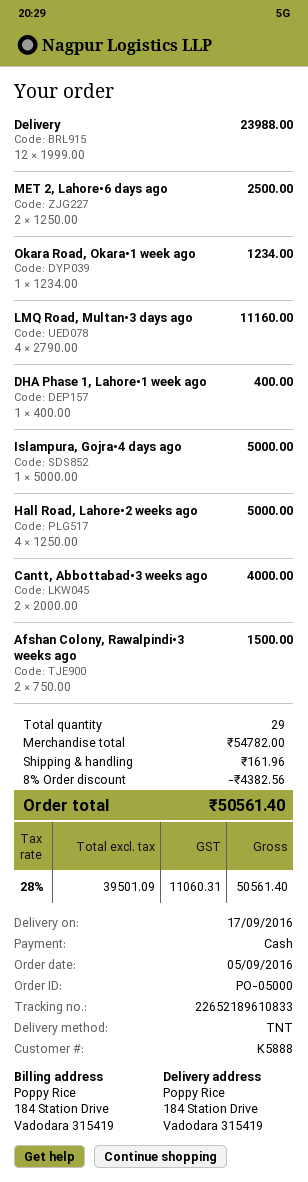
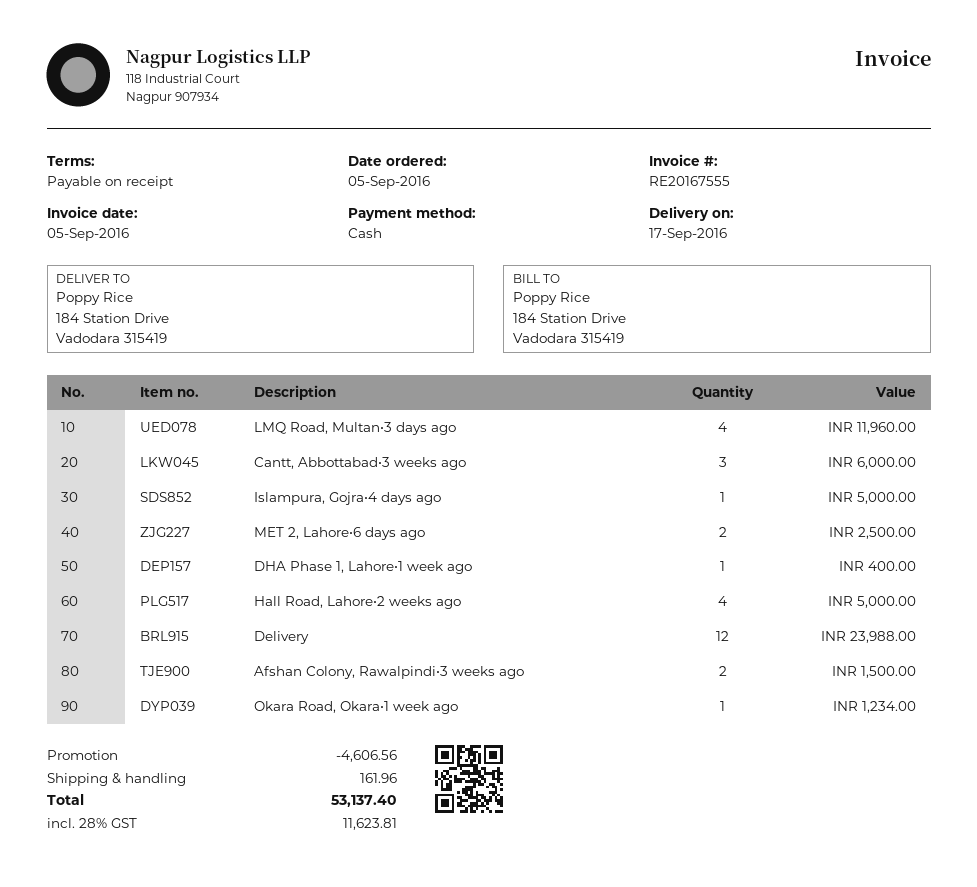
LMQ Road, Multan•3 days ago: 4 for 11160.00 -> 4 for 11960.00
Cantt, Abbottabad•3 weeks ago: 2 for 4000.00 -> 3 for 6000.00
discount: 4382.56 -> 4606.56
tax: 28% = 11060.31 -> 28% = 11623.81
total: 50561.40 -> 53137.40

